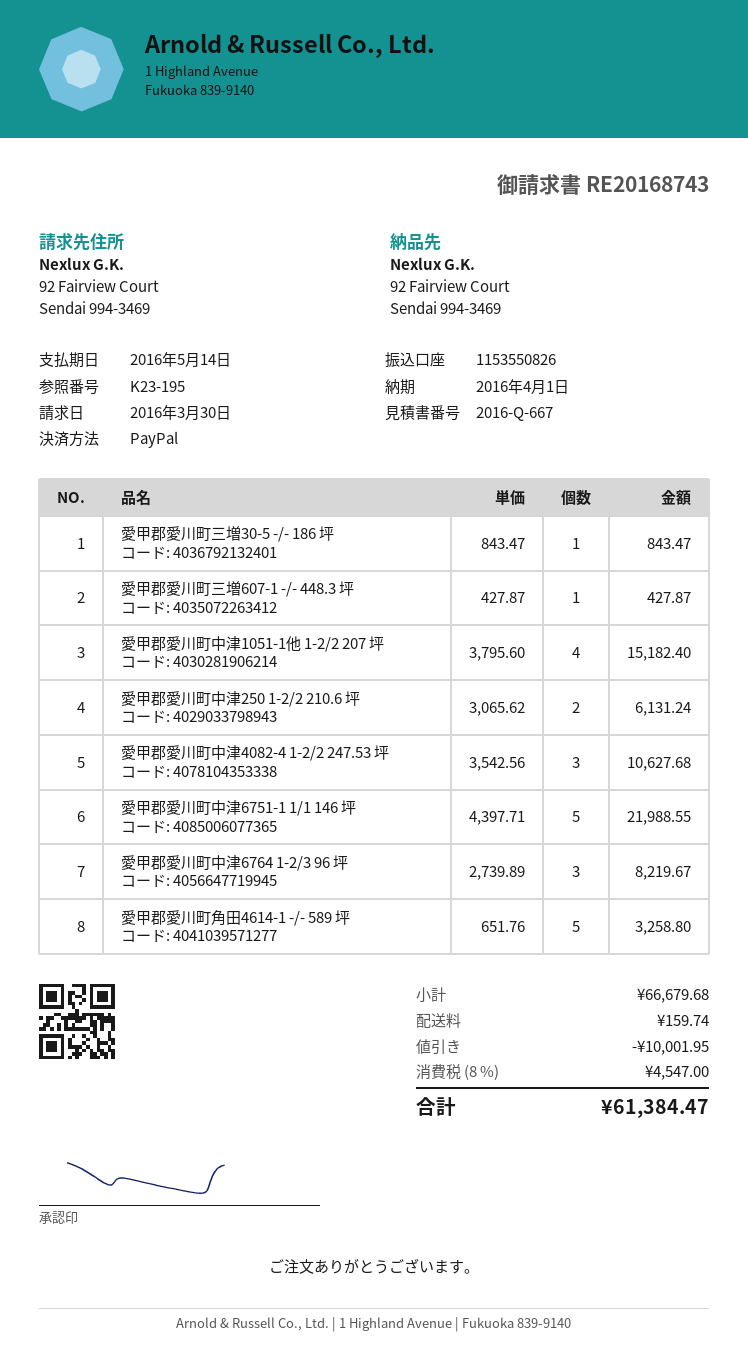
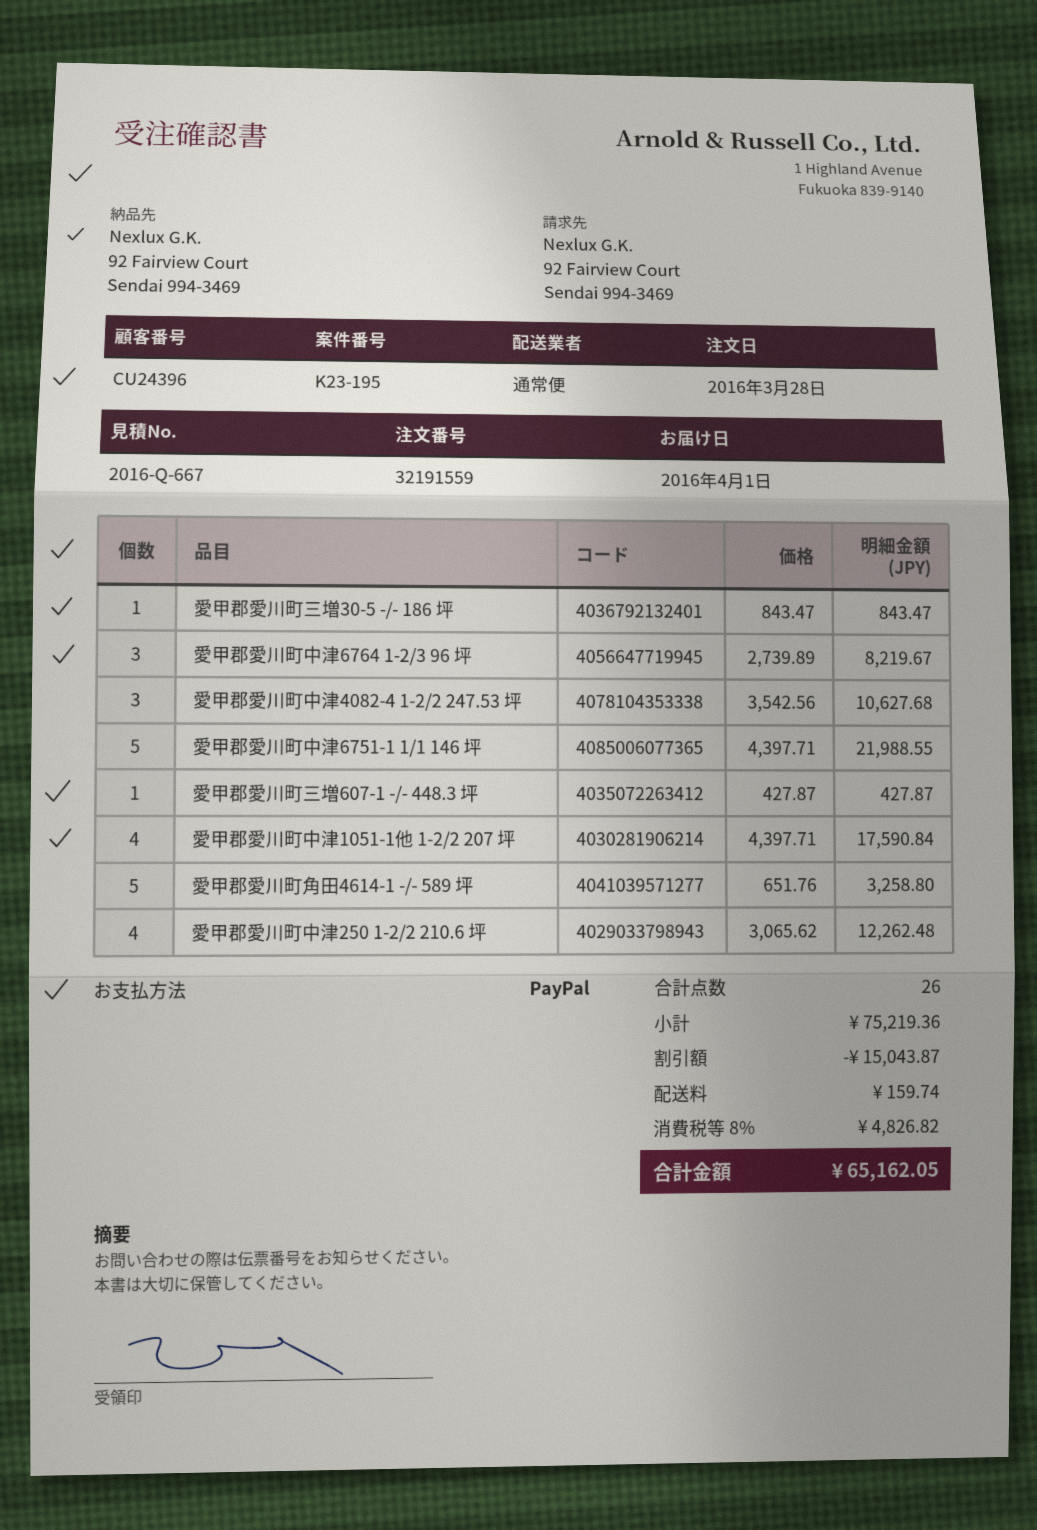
愛甲郡愛川町中津1051-1他 1-2/2 207 坪: 4 x 3795.60 = 15182.40 -> 4 x 4397.71 = 17590.84
愛甲郡愛川町中津250 1-2/2 210.6 坪: 2 x 3065.62 = 6131.24 -> 4 x 3065.62 = 12262.48
subtotal: 66679.68 -> 75219.36
discount: 10001.95 -> 15043.87
tax: 8% = 4547.00 -> 8% = 4826.82
total: 61384.47 -> 65162.05

